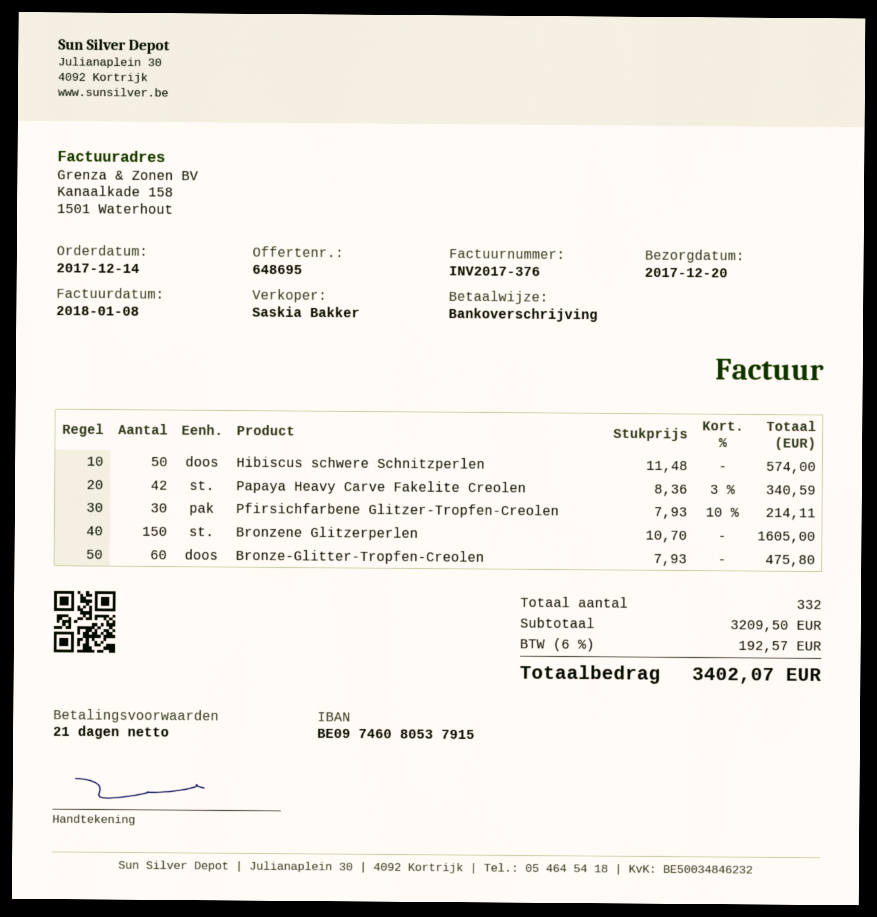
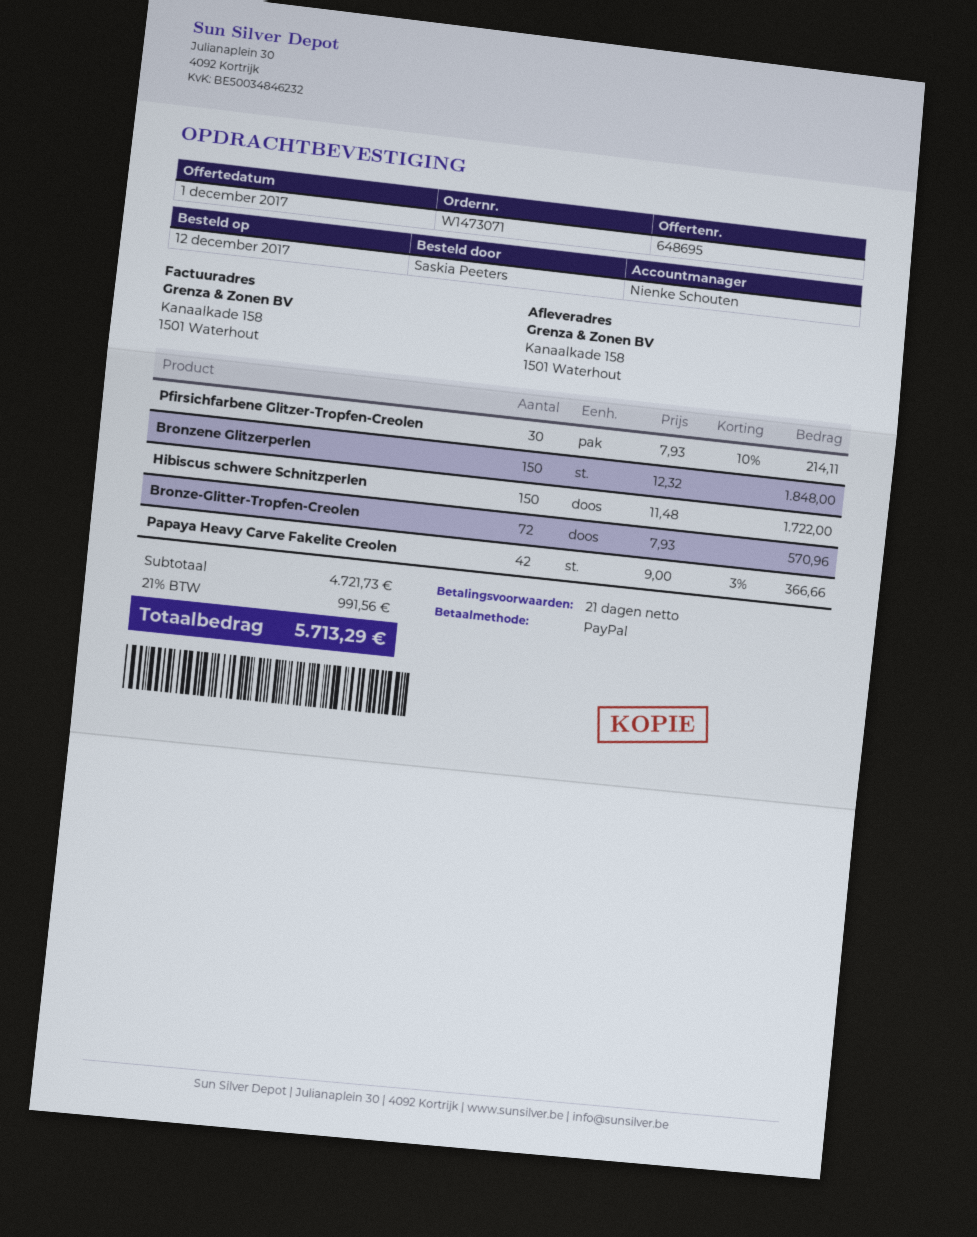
order date: 2017-12-14 -> 2017-12-12
sales rep: Saskia Bakker -> Nienke Schouten
payment method: bank transfer -> PayPal
Hibiscus schwere Schnitzperlen: 50 x 11.48 = 574.00 -> 150 x 11.48 = 1722.00
Papaya Heavy Carve Fakelite Creolen: 42 x 8.36 - 3% = 340.59 -> 42 x 9.00 - 3% = 366.66
Bronzene Glitzerperlen: 150 x 10.70 = 1605.00 -> 150 x 12.32 = 1848.00
Bronze-Glitter-Tropfen-Creolen: 60 x 7.93 = 475.80 -> 72 x 7.93 = 570.96
subtotal: 3209.50 -> 4721.73
tax: 6% = 192.57 -> 21% = 991.56
total: 3402.07 -> 5713.29

